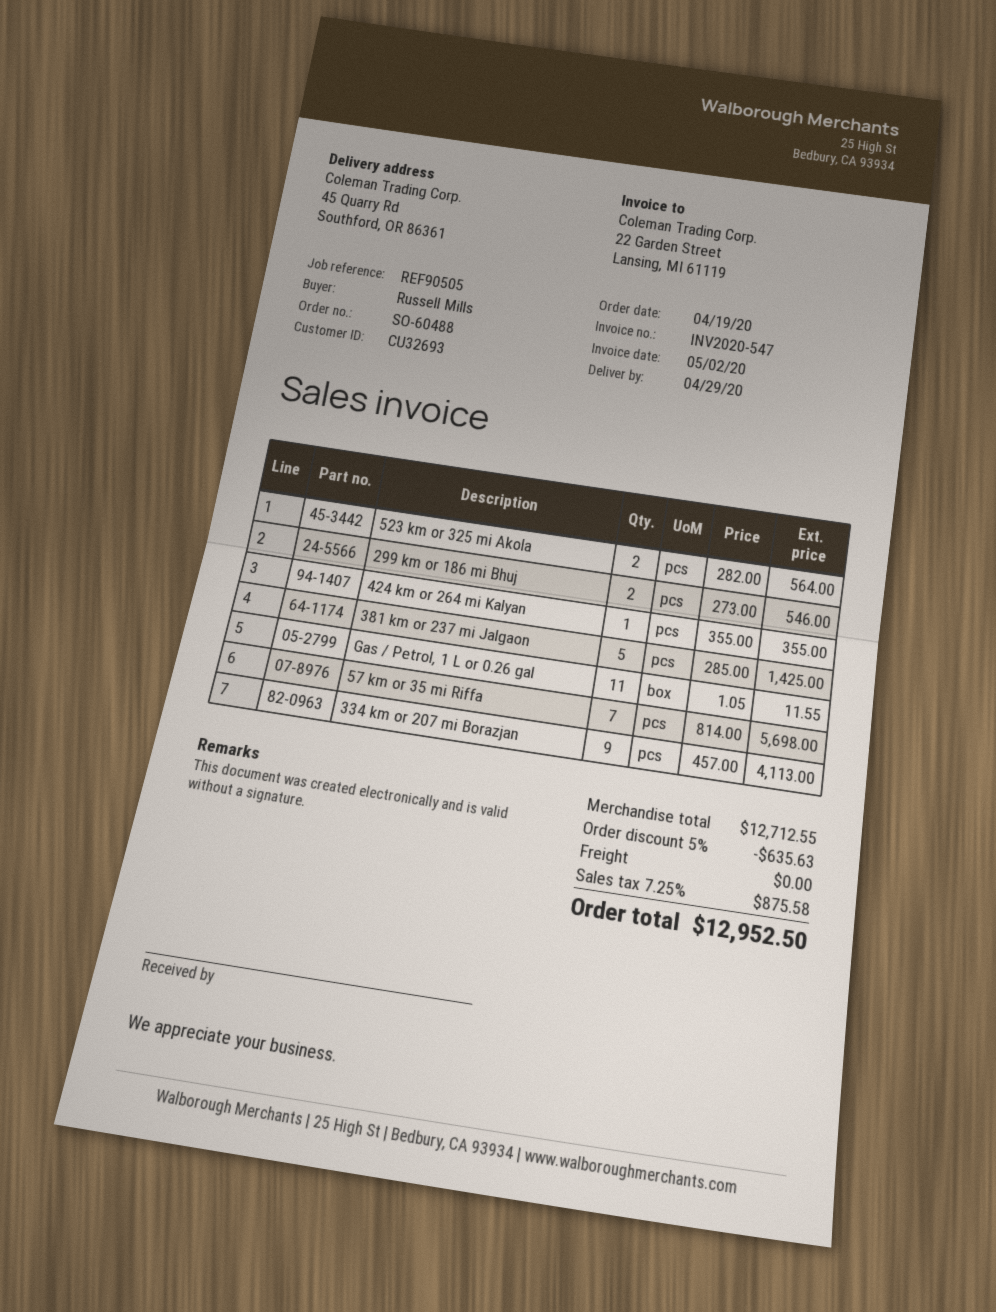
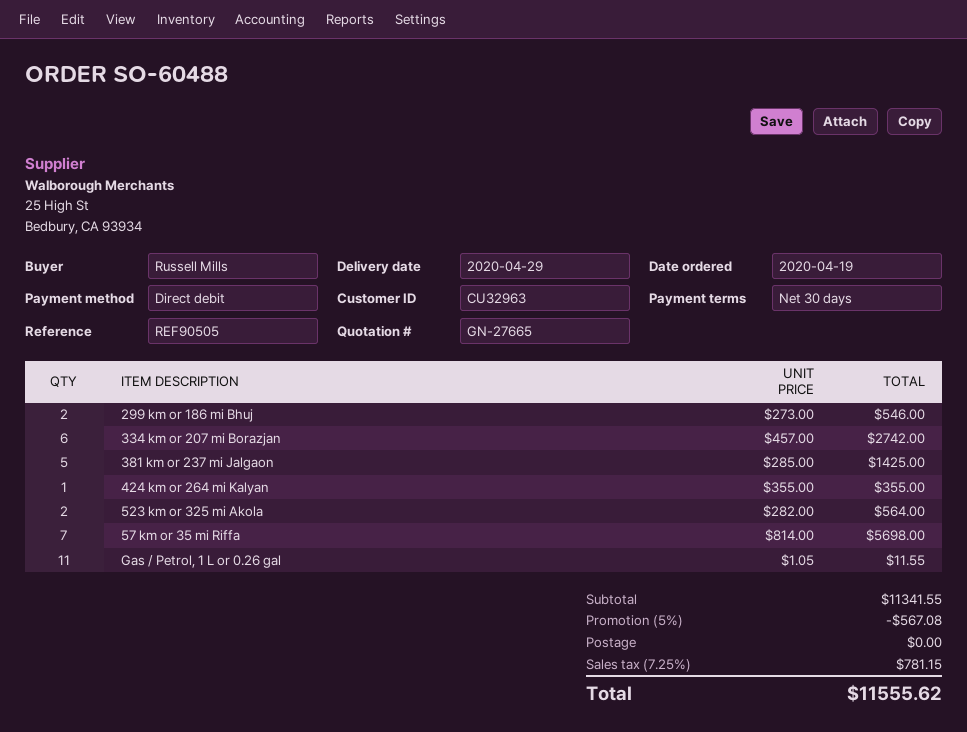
customer number: CU32693 -> CU32963
334 km or 207 mi Borazjan: 9 x 457.00 = 4113.00 -> 6 x 457.00 = 2742.00
subtotal: 12712.55 -> 11341.55
discount: 5% = 635.63 -> 5% = 567.08
tax: 7.25% = 875.58 -> 7.25% = 781.15
total: 12952.50 -> 11555.62

